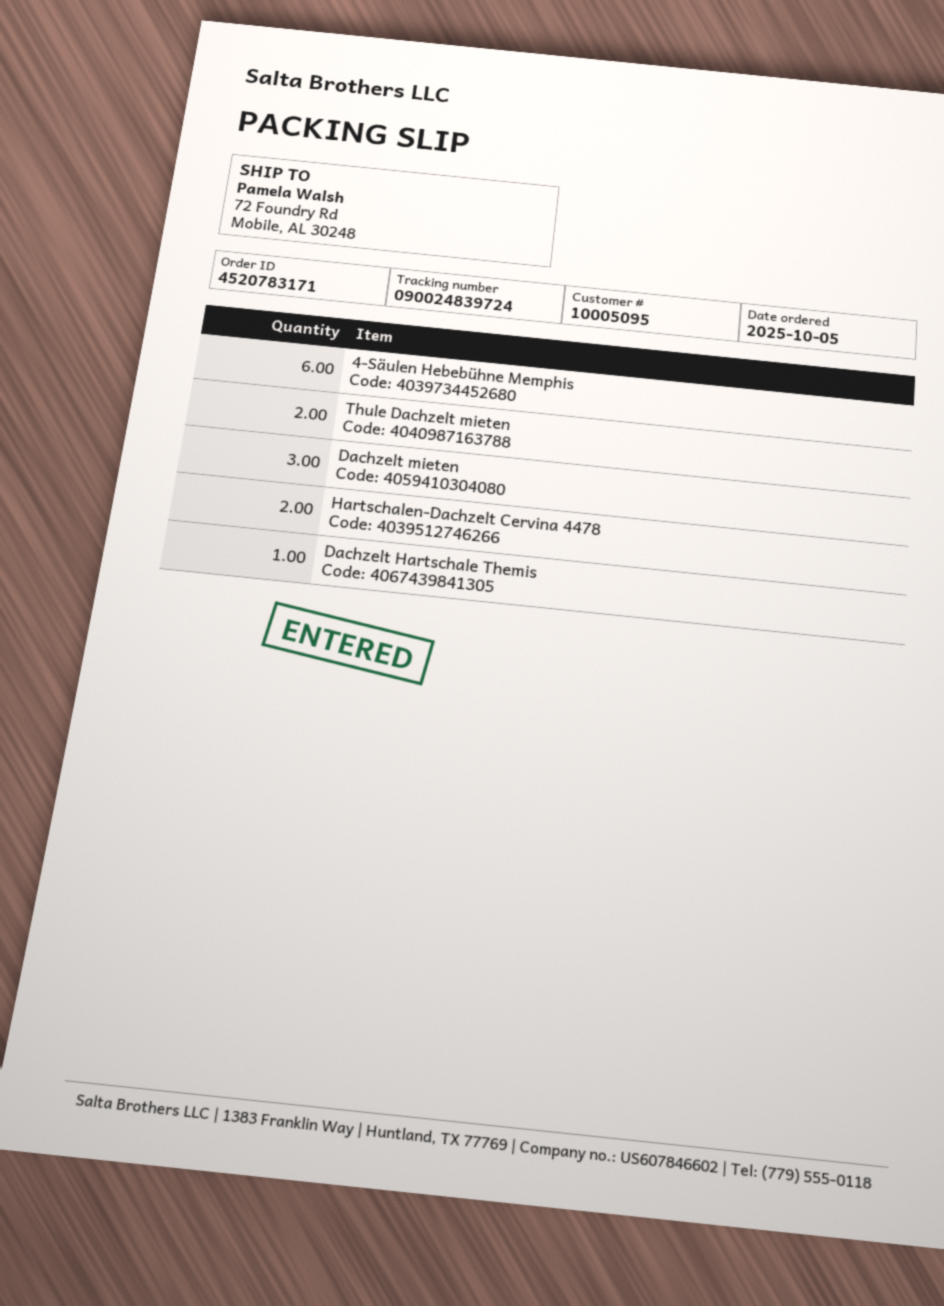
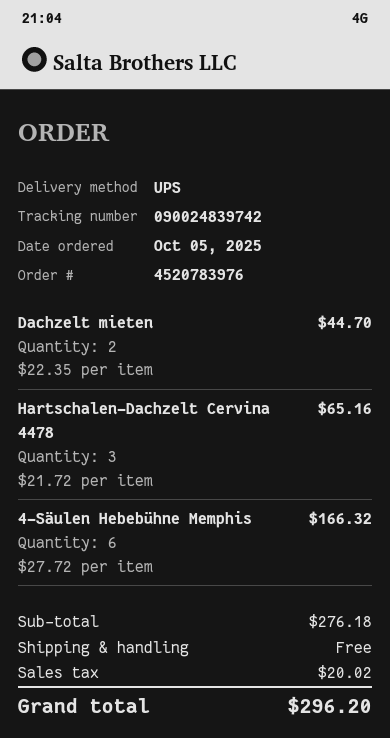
order number: 4520783171 -> 4520783976
tracking number: 090024839724 -> 090024839742
Thule Dachzelt mieten: 2 -> none
Dachzelt mieten: 3 -> 2
Hartschalen-Dachzelt Cervina 4478: 2 -> 3
Dachzelt Hartschale Themis: 1 -> none

